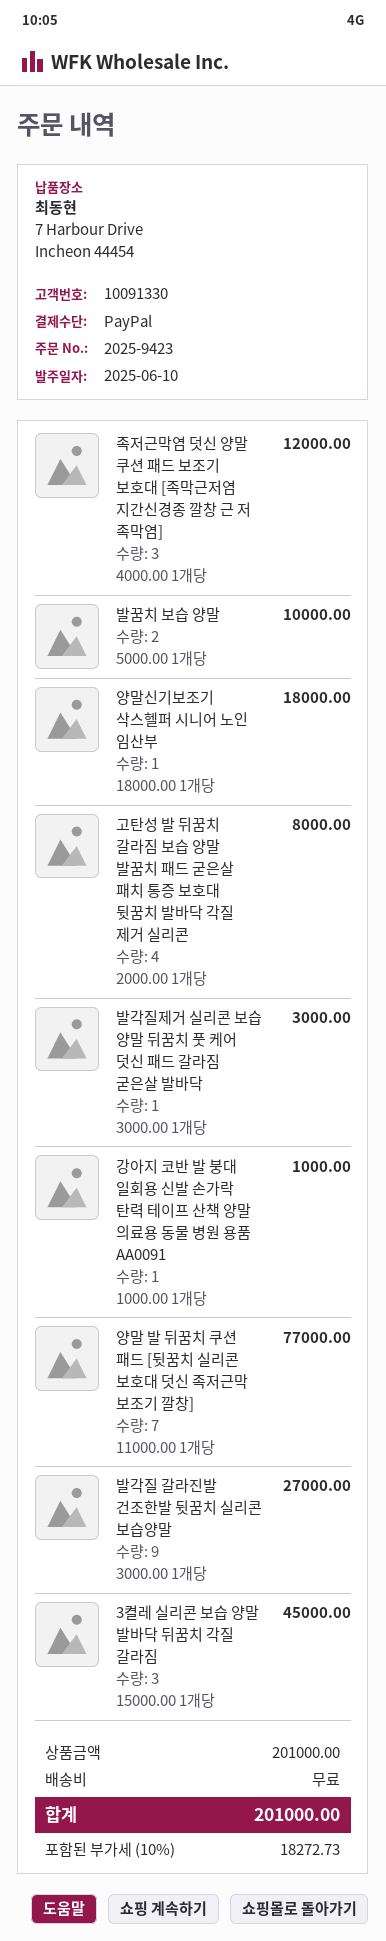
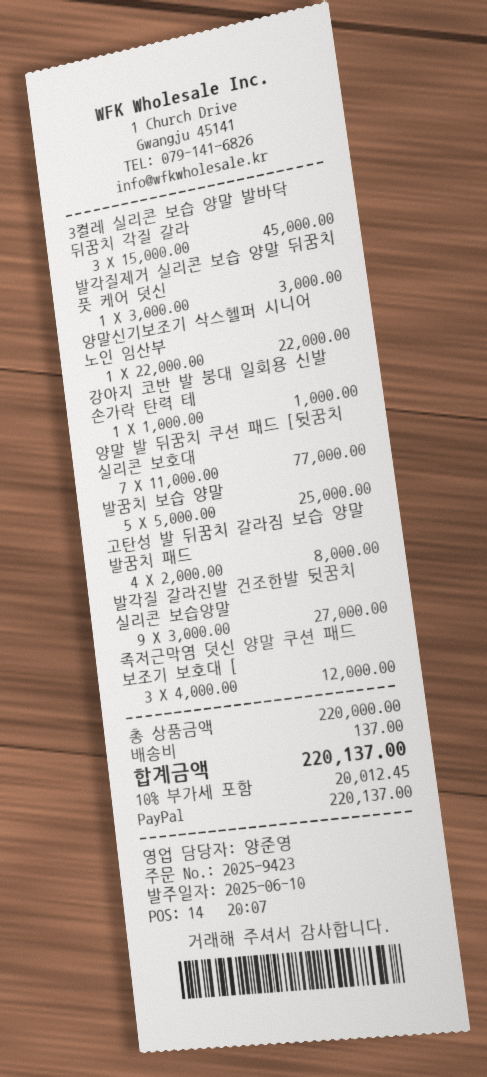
발꿈치 보습 양말: 2 x 5000.00 = 10000.00 -> 5 x 5000.00 = 25000.00
양말신기보조기 삭스헬퍼 시니어 노인 임산부: 1 x 18000.00 = 18000.00 -> 1 x 22000.00 = 22000.00
subtotal: 201000.00 -> 220000.00
shipping: 0.00 -> 137.00
tax: 10% = 18272.73 -> 10% = 20012.45
total: 201000.00 -> 220137.00

